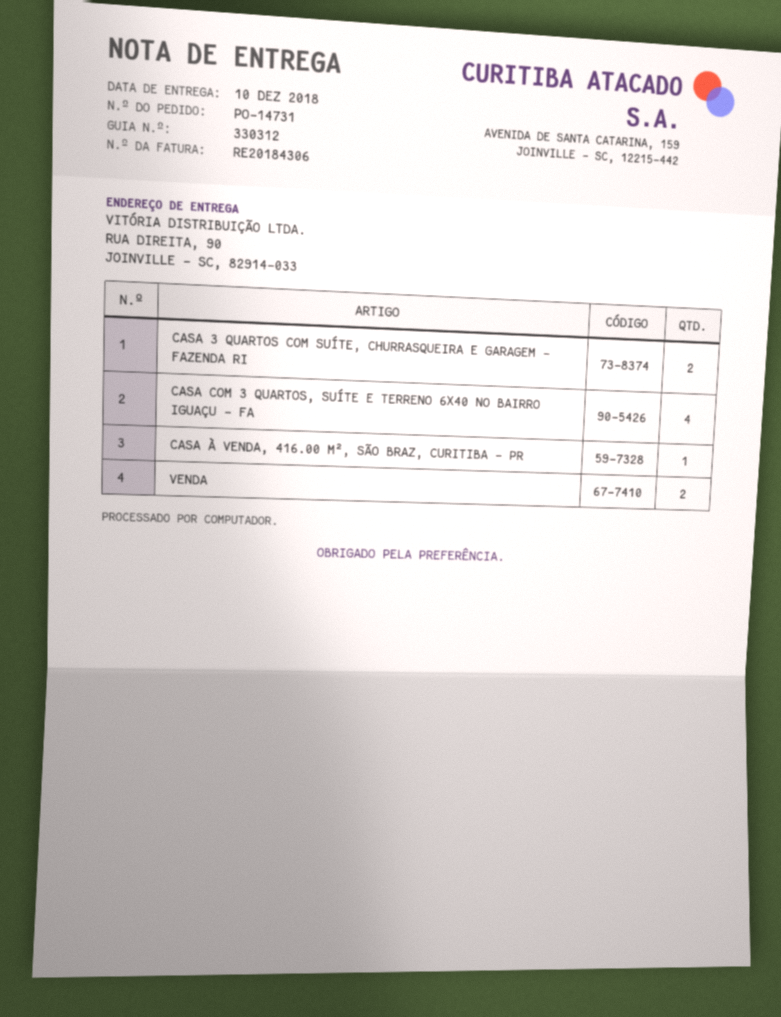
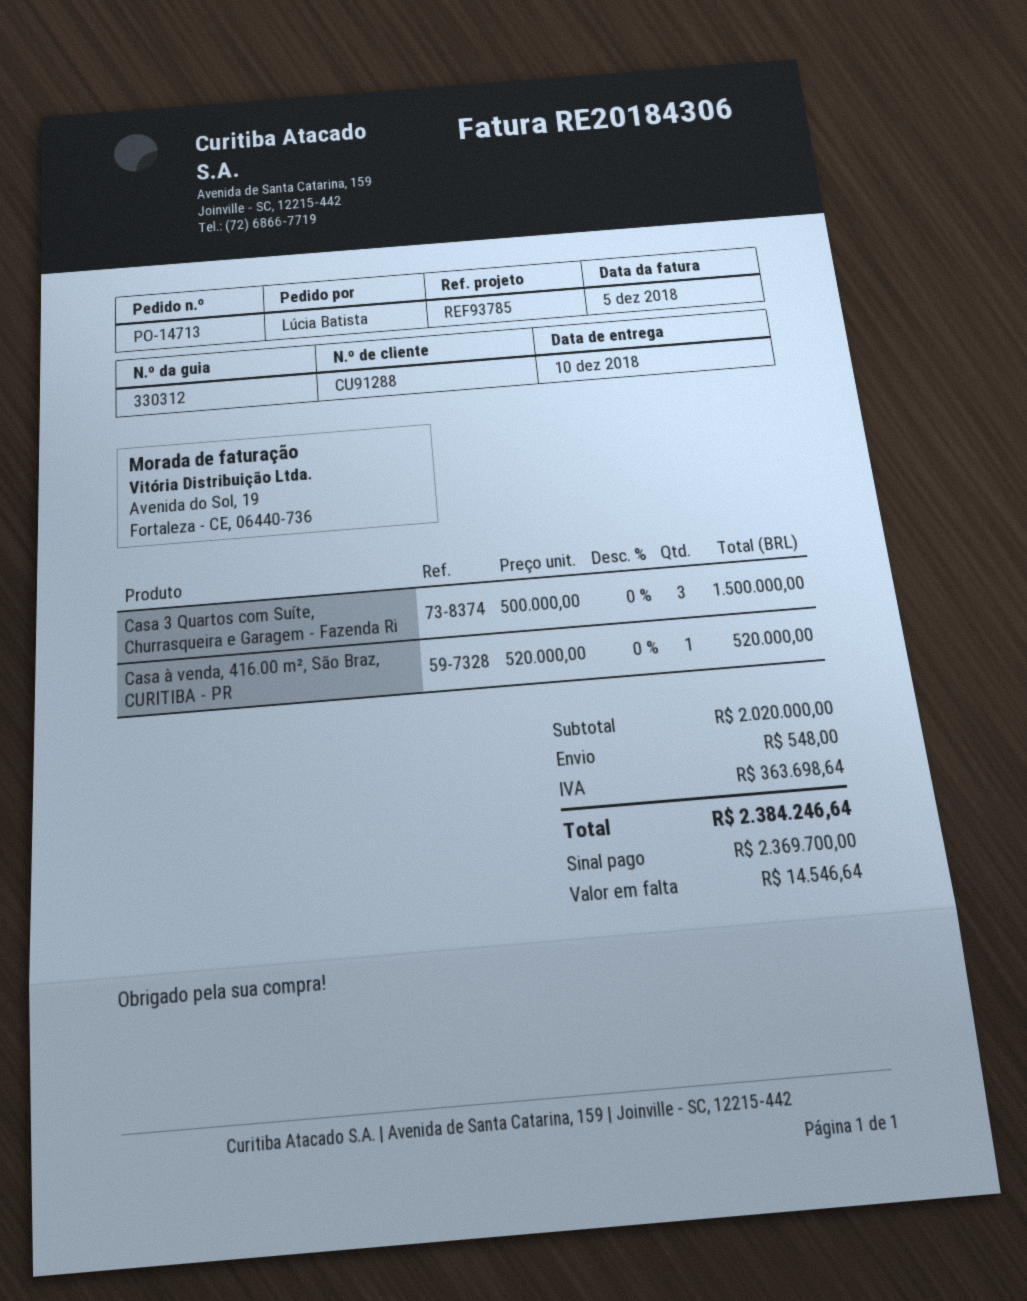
order number: PO-14731 -> PO-14713
CASA 3 QUARTOS COM SUÍTE, CHURRASQUEIRA E GARAGEM - FAZENDA RI: 2 -> 3
CASA COM 3 QUARTOS, SUÍTE E TERRENO 6X40 NO BAIRRO IGUAÇU - FA: 4 -> none
VENDA: 2 -> none

